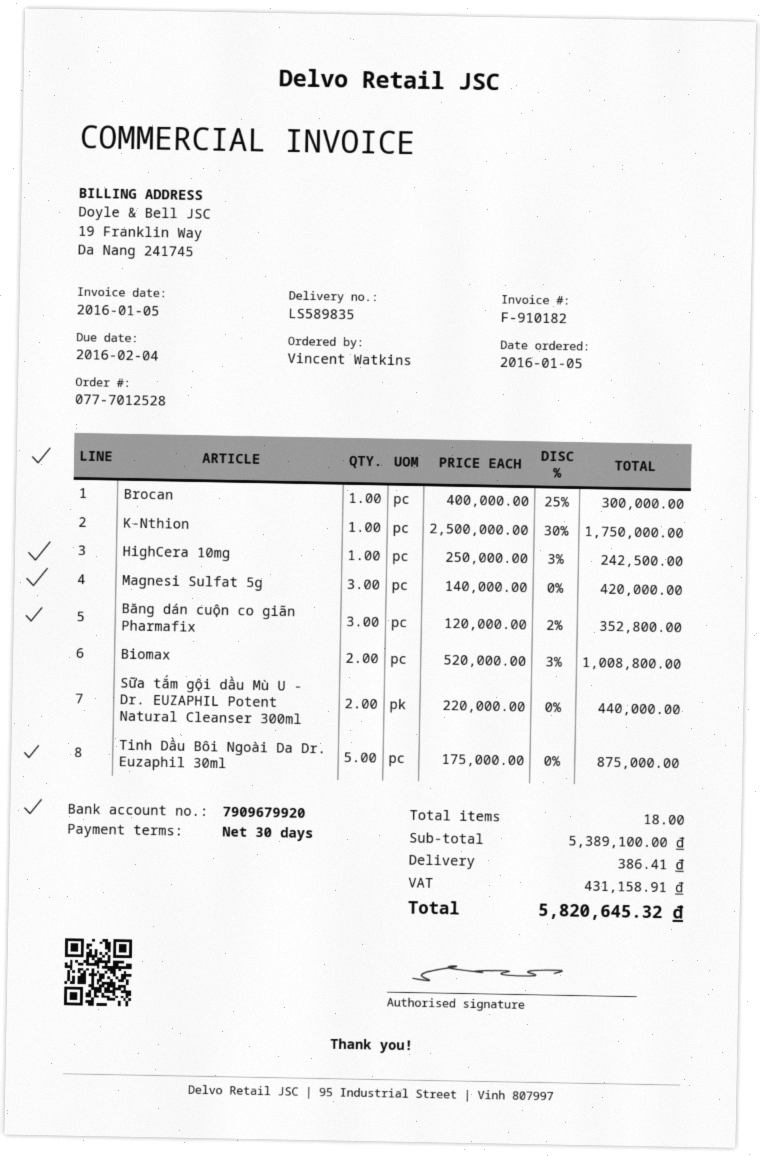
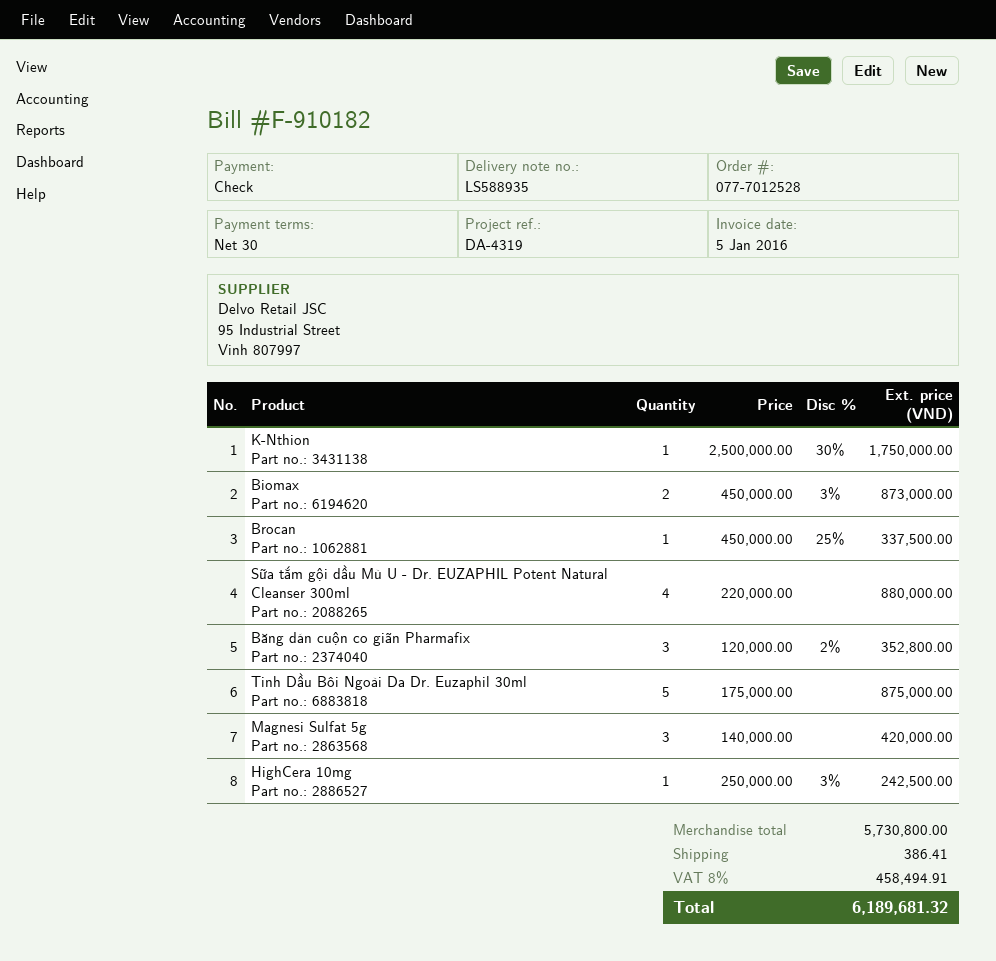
delivery note number: LS589835 -> LS588935
Brocan: 1 x 400000.00 - 25% = 300000.00 -> 1 x 450000.00 - 25% = 337500.00
Biomax: 2 x 520000.00 - 3% = 1008800.00 -> 2 x 450000.00 - 3% = 873000.00
Sữa tắm gội dầu Mù U - Dr. EUZAPHIL Potent Natural Cleanser 300ml: 2 x 220000.00 = 440000.00 -> 4 x 220000.00 = 880000.00
subtotal: 5389100.00 -> 5730800.00
tax: 431158.91 -> 458494.91
total: 5820645.32 -> 6189681.32

